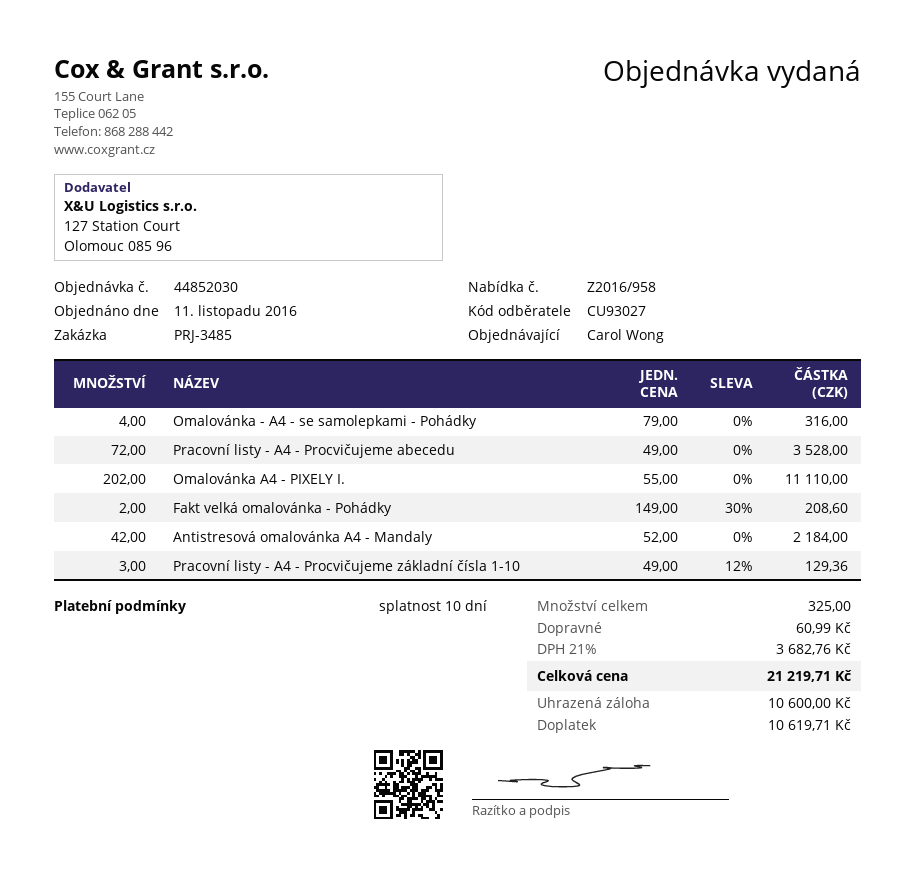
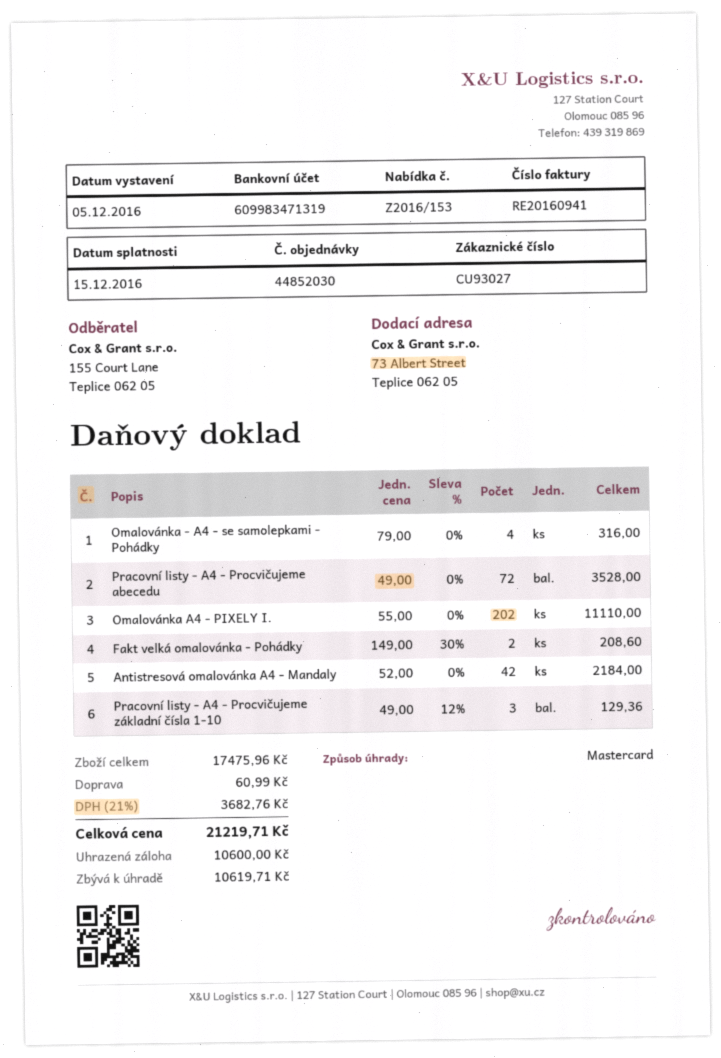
quote number: Z2016/958 -> Z2016/153

